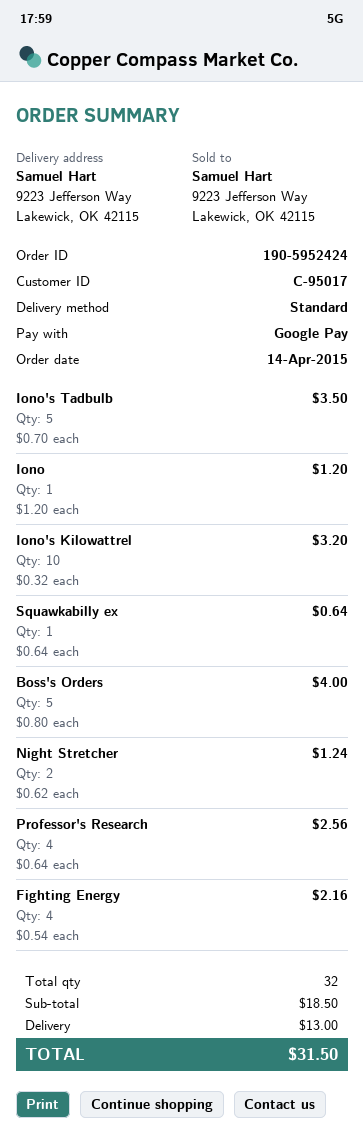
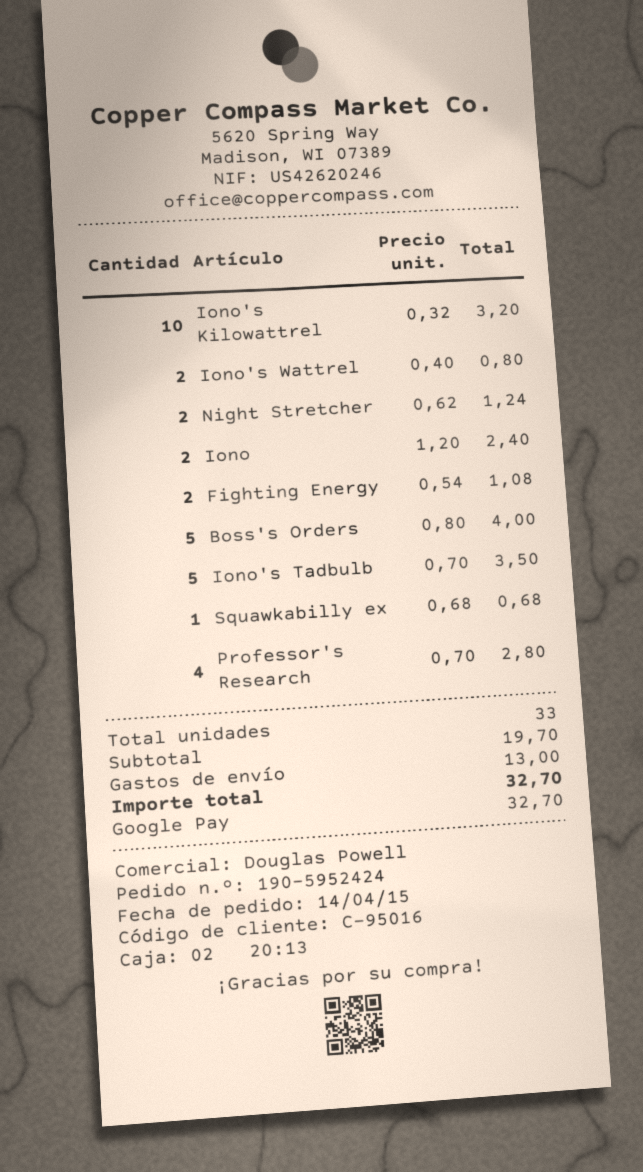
customer number: C-95017 -> C-95016
Iono: 1 x 1.20 = 1.20 -> 2 x 1.20 = 2.40
Squawkabilly ex: 1 x 0.64 = 0.64 -> 1 x 0.68 = 0.68
Professor's Research: 4 x 0.64 = 2.56 -> 4 x 0.70 = 2.80
Fighting Energy: 4 x 0.54 = 2.16 -> 2 x 0.54 = 1.08
Iono's Wattrel: none -> 2 x 0.40 = 0.80
total quantity: 32 -> 33
subtotal: 18.50 -> 19.70
total: 31.50 -> 32.70

